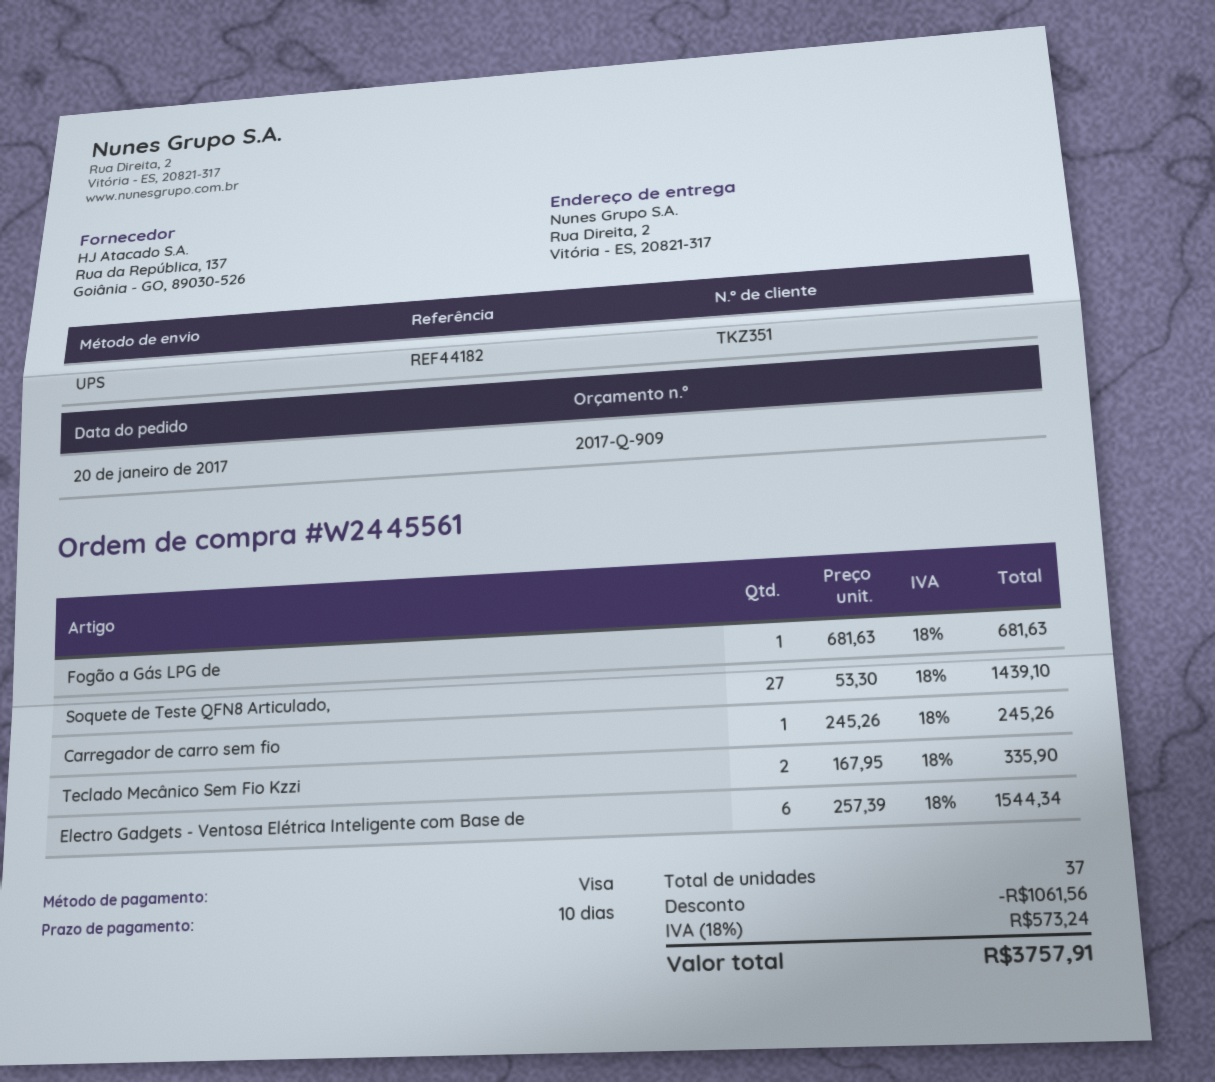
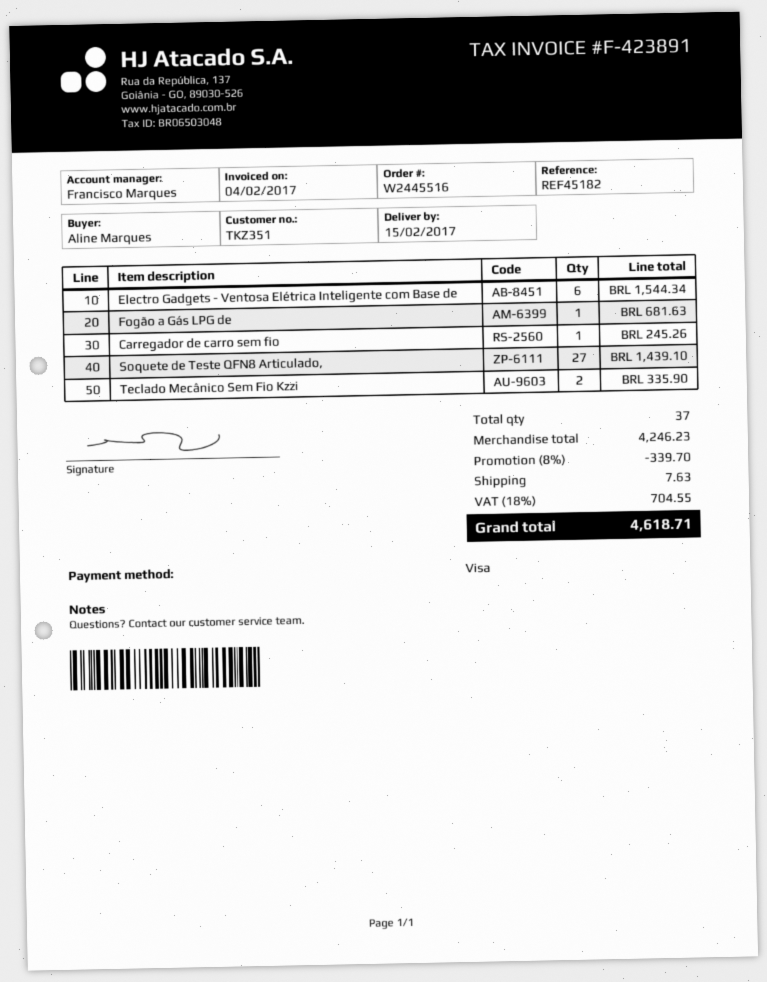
order number: W2445561 -> W2445516
reference: REF44182 -> REF45182
discount: 1061.56 -> 339.70
shipping: none -> 7.63
tax: 18% = 573.24 -> 18% = 704.55
total: 3757.91 -> 4618.71

